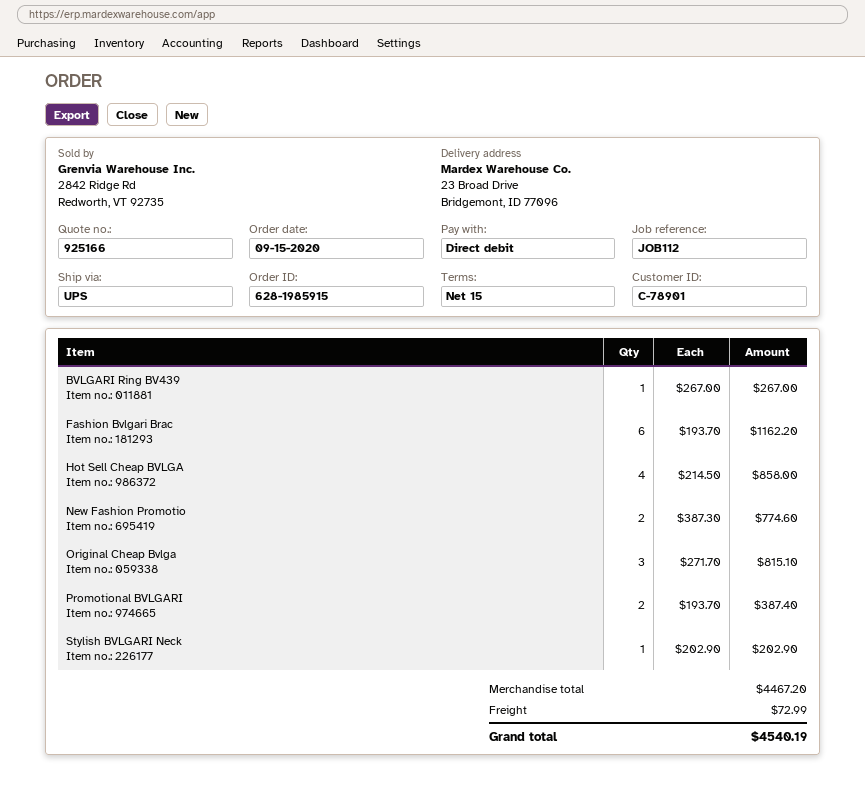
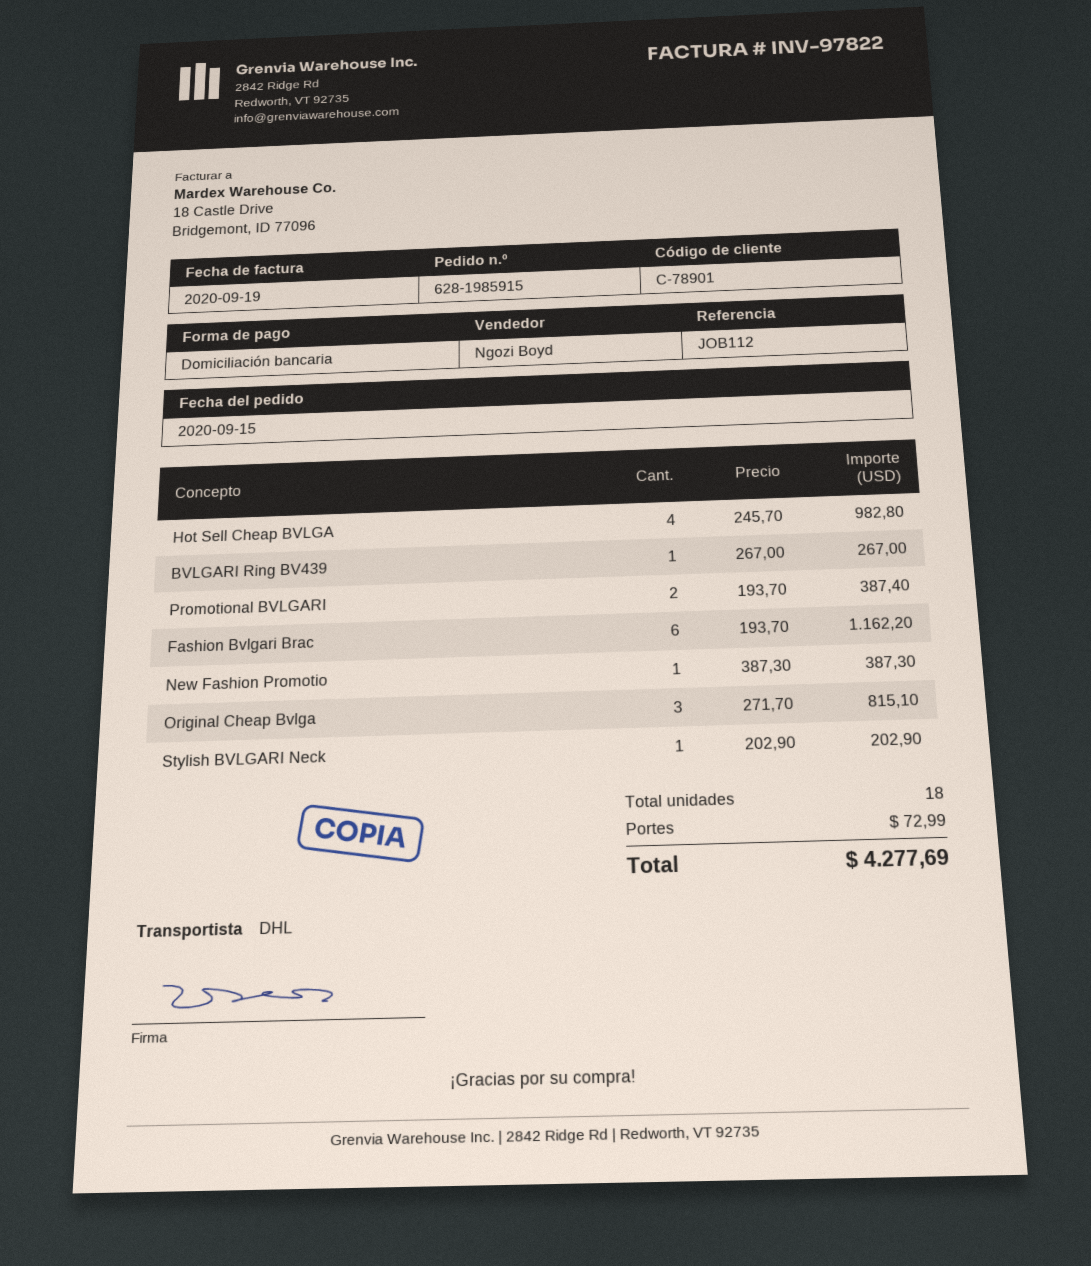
shipping method: UPS -> DHL
Hot Sell Cheap BVLGA: 4 x 214.50 = 858.00 -> 4 x 245.70 = 982.80
New Fashion Promotio: 2 x 387.30 = 774.60 -> 1 x 387.30 = 387.30
total: 4540.19 -> 4277.69

